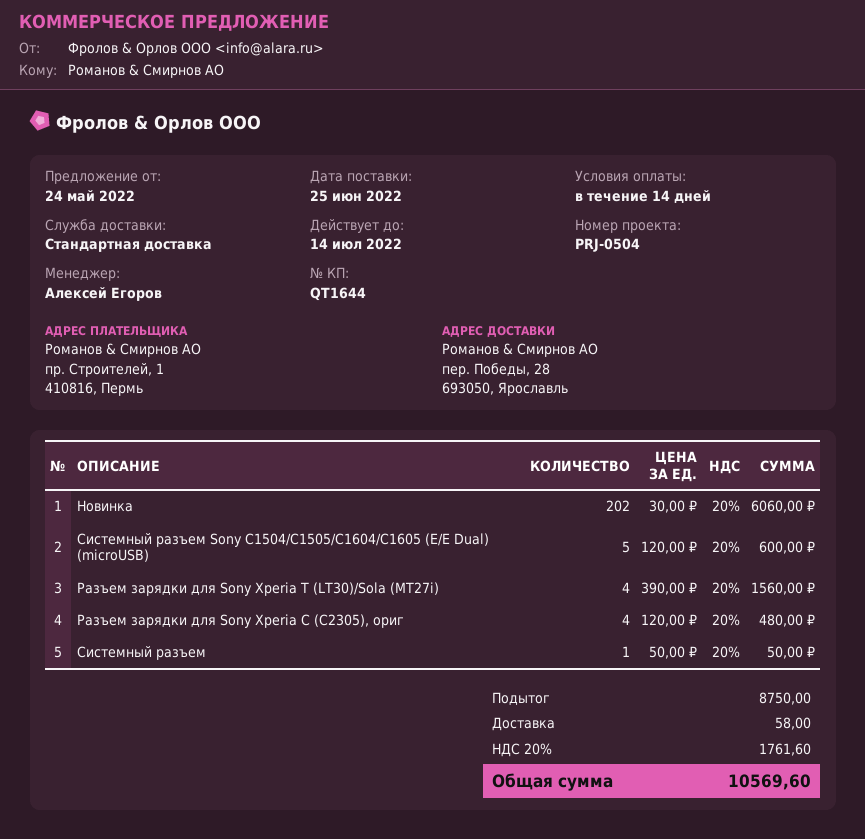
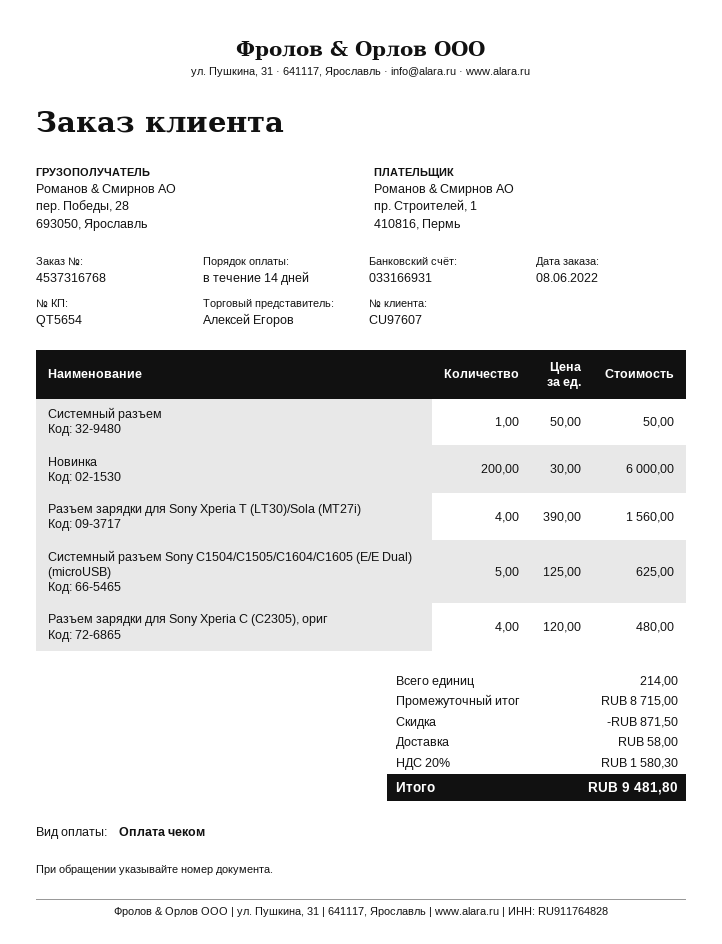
quote number: QT1644 -> QT5654
Новинка: 202 x 30.00 = 6060.00 -> 200 x 30.00 = 6000.00
Системный разъем Sony C1504/C1505/C1604/C1605 (E/E Dual) (microUSB): 5 x 120.00 = 600.00 -> 5 x 125.00 = 625.00
subtotal: 8750.00 -> 8715.00
discount: none -> 871.50
tax: 20% = 1761.60 -> 20% = 1580.30
total: 10569.60 -> 9481.80

